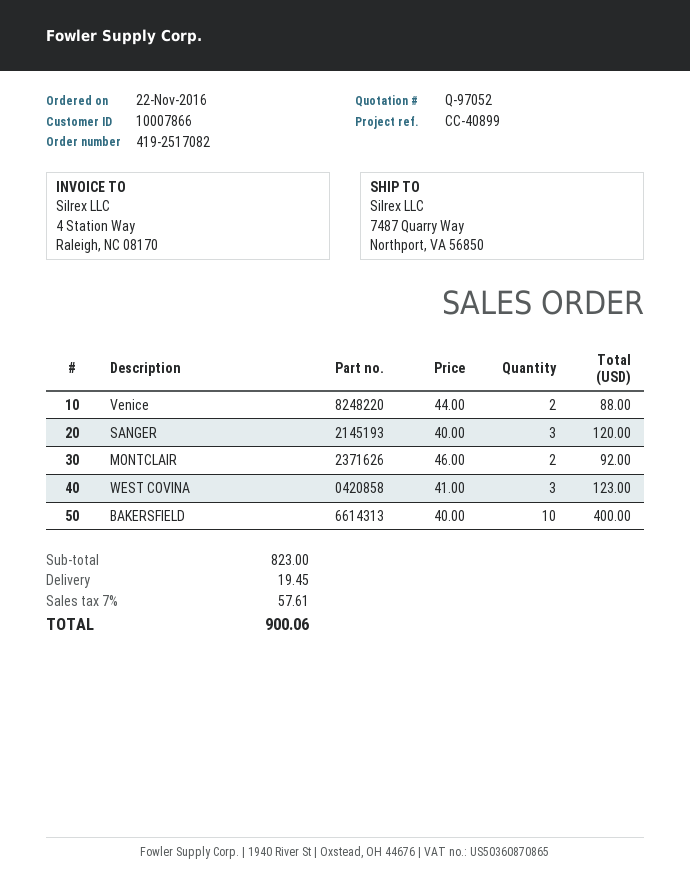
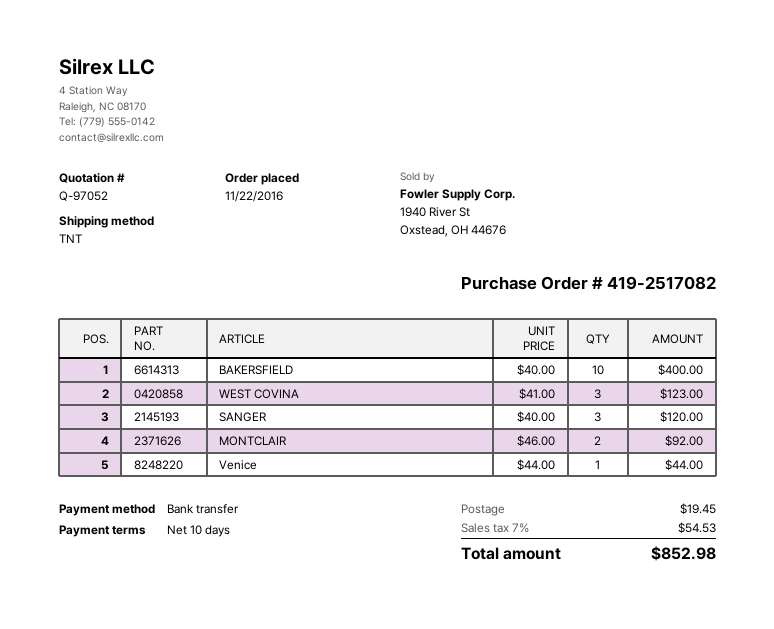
Venice: 2 x 44.00 = 88.00 -> 1 x 44.00 = 44.00
tax: 7% = 57.61 -> 7% = 54.53
total: 900.06 -> 852.98

